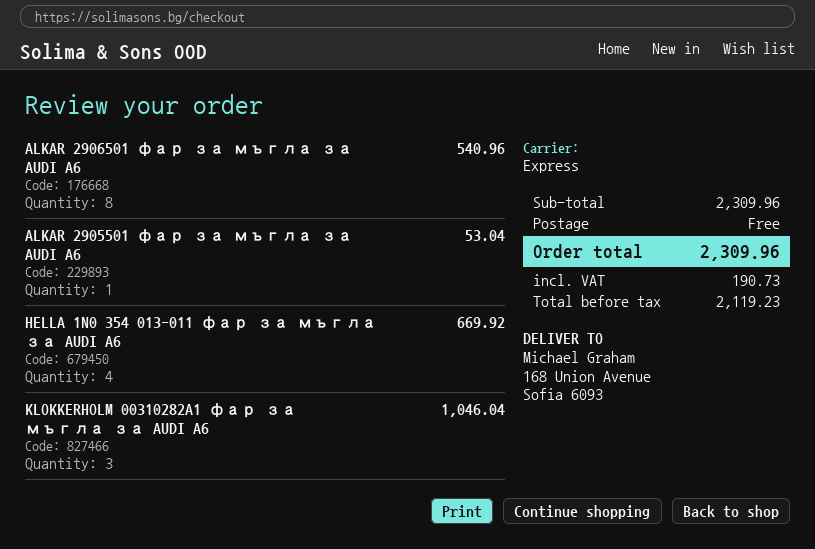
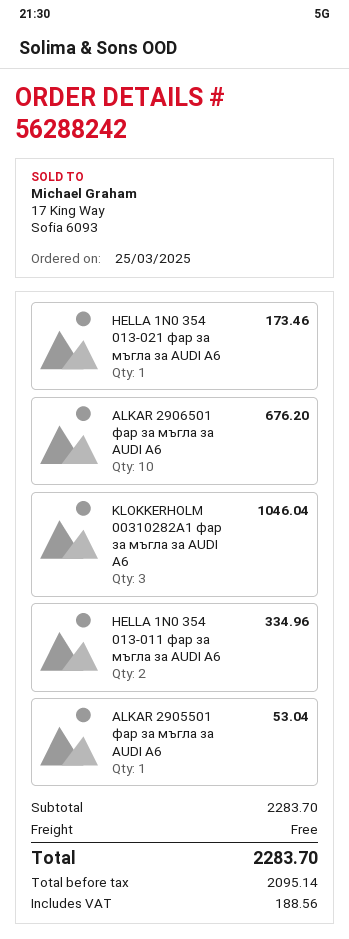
ALKAR 2906501 фар за мъгла за AUDI A6: 8 for 540.96 -> 10 for 676.20
HELLA 1N0 354 013-011 фар за мъгла за AUDI A6: 4 for 669.92 -> 2 for 334.96
HELLA 1N0 354 013-021 фар за мъгла за AUDI A6: none -> 1 for 173.46
subtotal: 2309.96 -> 2283.70
net: 2119.23 -> 2095.14
tax: 190.73 -> 188.56
total: 2309.96 -> 2283.70

